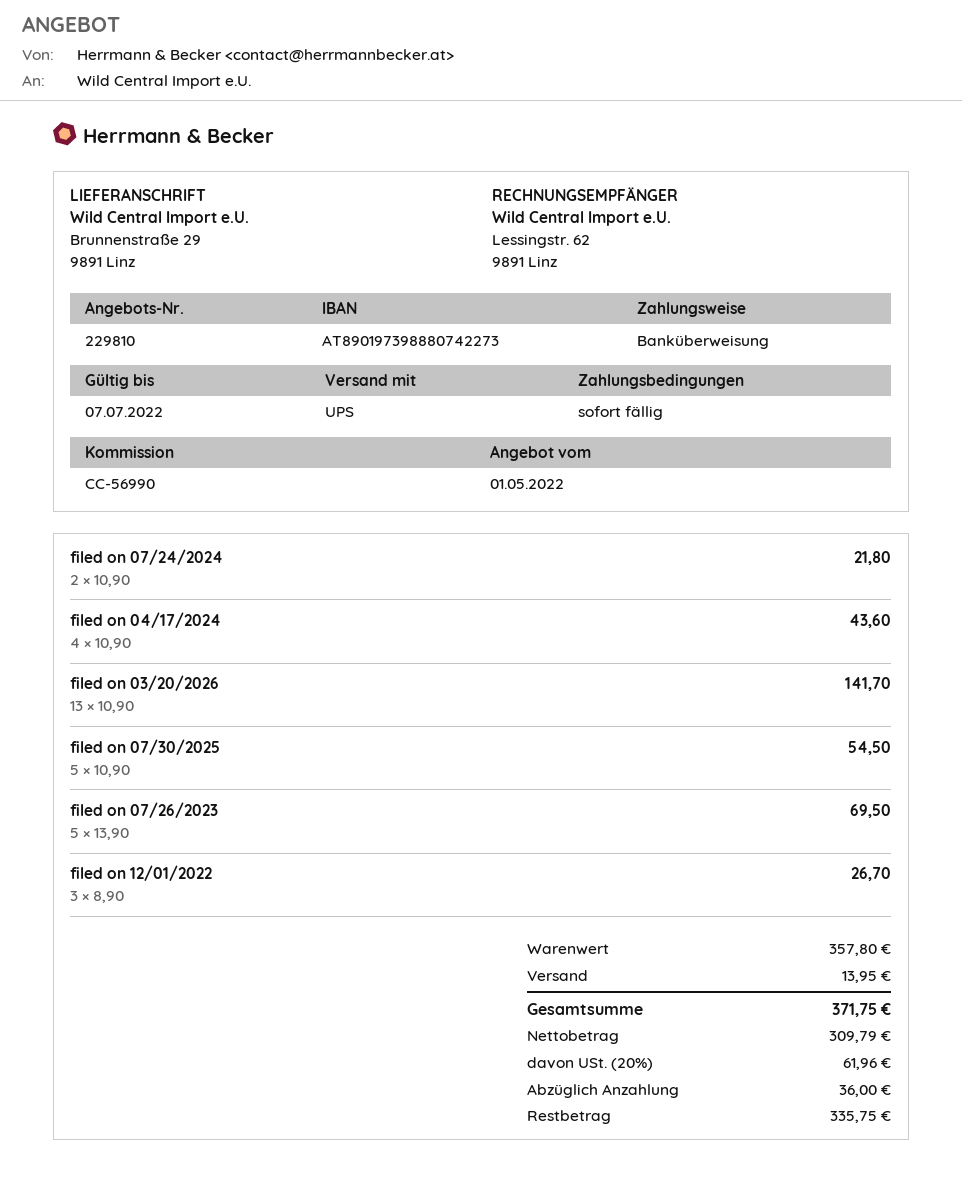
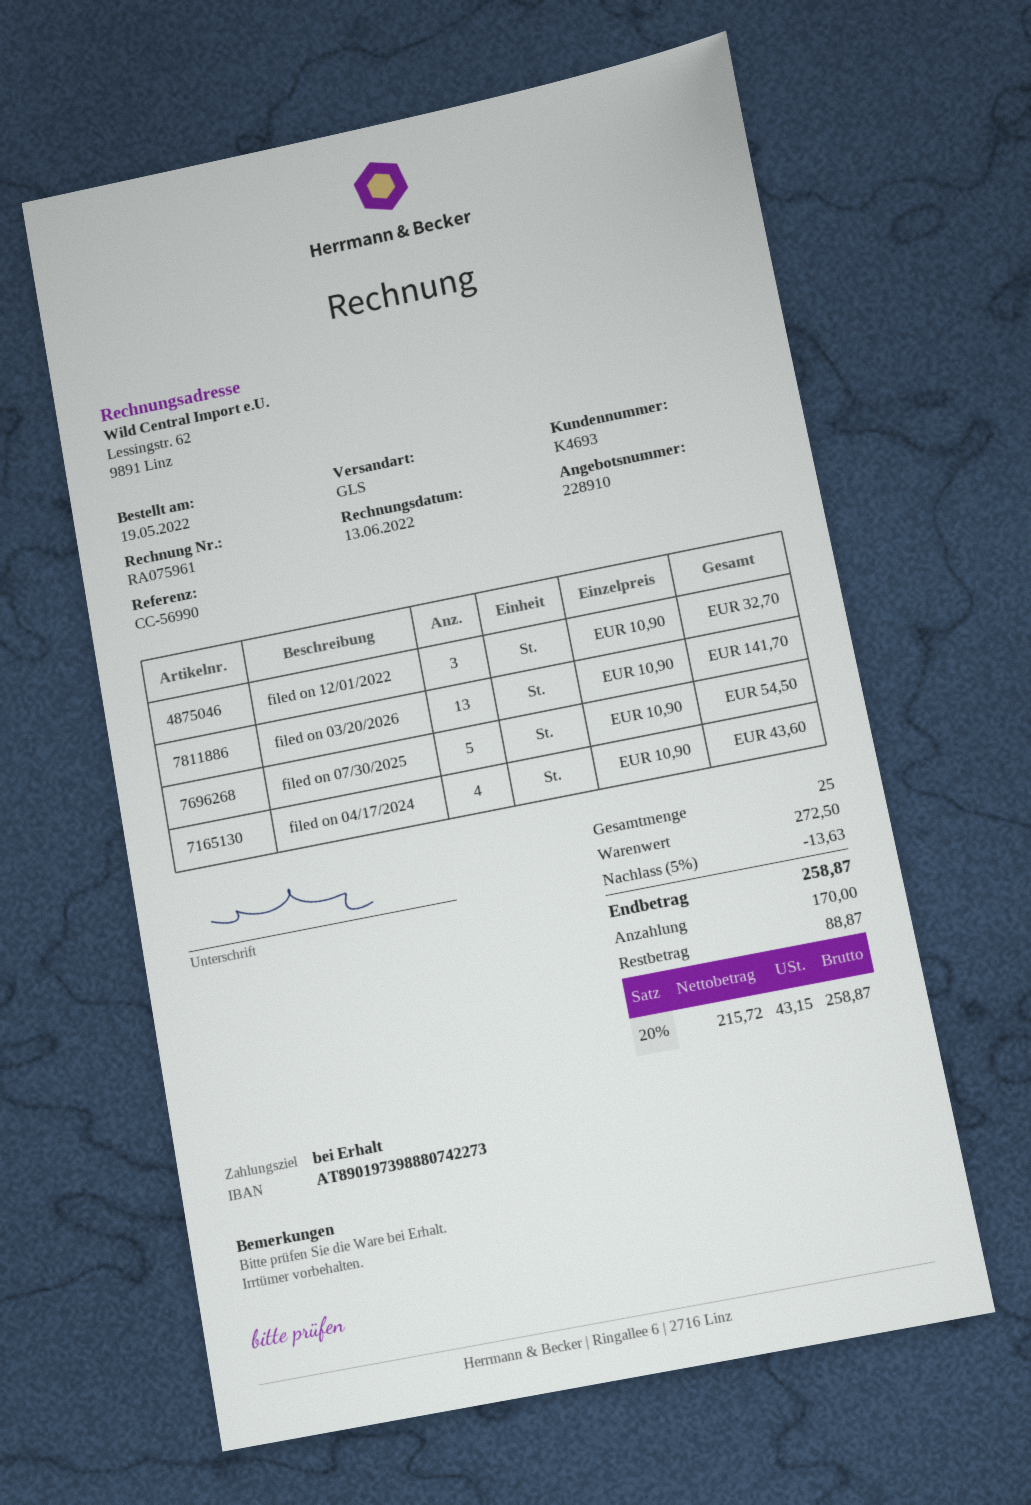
quote number: 229810 -> 228910
shipping method: UPS -> GLS
filed on 07/24/2024: 2 x 10.90 = 21.80 -> none
filed on 07/26/2023: 5 x 13.90 = 69.50 -> none
filed on 12/01/2022: 3 x 8.90 = 26.70 -> 3 x 10.90 = 32.70
subtotal: 357.80 -> 272.50
discount: none -> 5% = 13.63
shipping: 13.95 -> none
net: 309.79 -> 215.72
tax: 20% = 61.96 -> 20% = 43.15
total: 371.75 -> 258.87
deposit: 36.00 -> 170.00
balance: 335.75 -> 88.87

